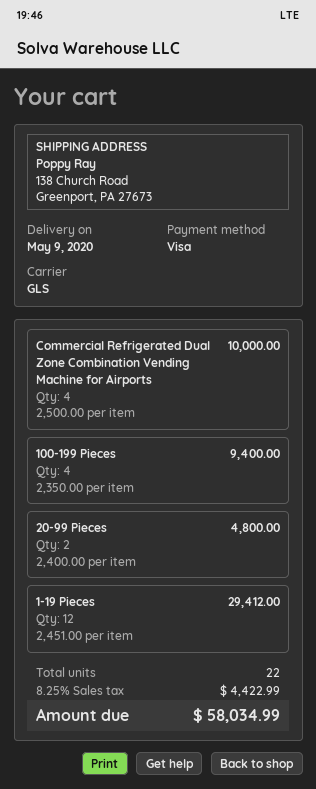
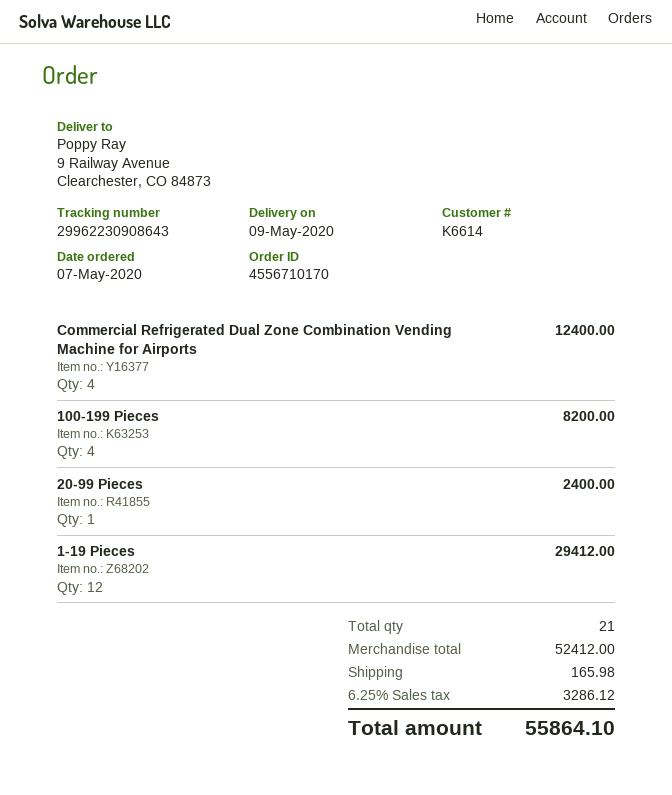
ship to: 138 Church Road, Greenport, PA 27673 -> 9 Railway Avenue, Clearchester, CO 84873
Commercial Refrigerated Dual Zone Combination Vending Machine for Airports: 4 for 10000.00 -> 4 for 12400.00
100-199 Pieces: 4 for 9400.00 -> 4 for 8200.00
20-99 Pieces: 2 for 4800.00 -> 1 for 2400.00
total quantity: 22 -> 21
shipping: none -> 165.98
tax: 8.25% = 4422.99 -> 6.25% = 3286.12
total: 58034.99 -> 55864.10

